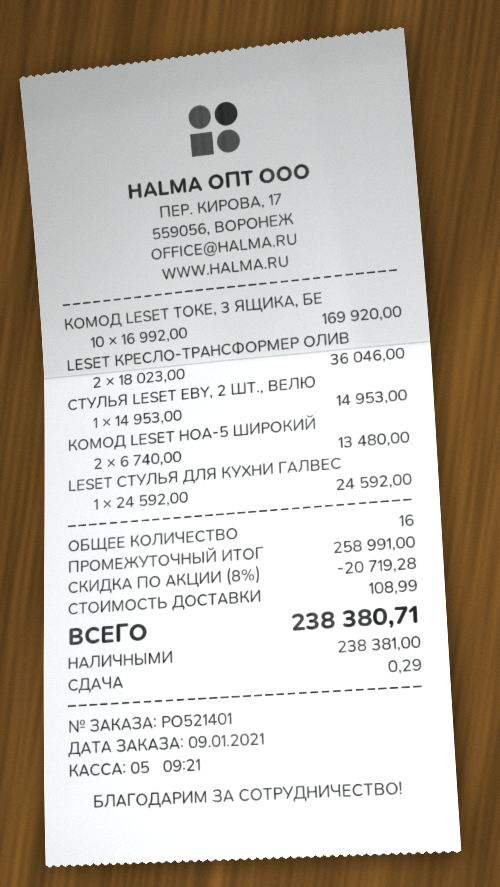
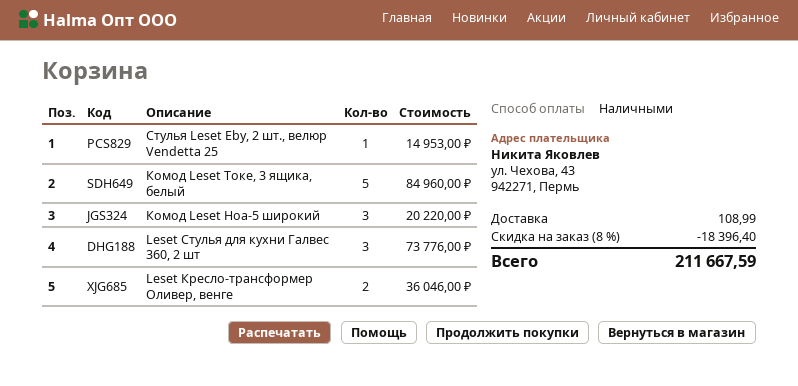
КОМОД LESET ТОКЕ, 3 ЯЩИКА, БЕ: 10 for 169920.00 -> 5 for 84960.00
КОМОД LESET НОА-5 ШИРОКИЙ: 2 for 13480.00 -> 3 for 20220.00
LESET СТУЛЬЯ ДЛЯ КУХНИ ГАЛВЕС: 1 for 24592.00 -> 3 for 73776.00
discount: 8% = 20719.28 -> 8% = 18396.40
total: 238380.71 -> 211667.59

